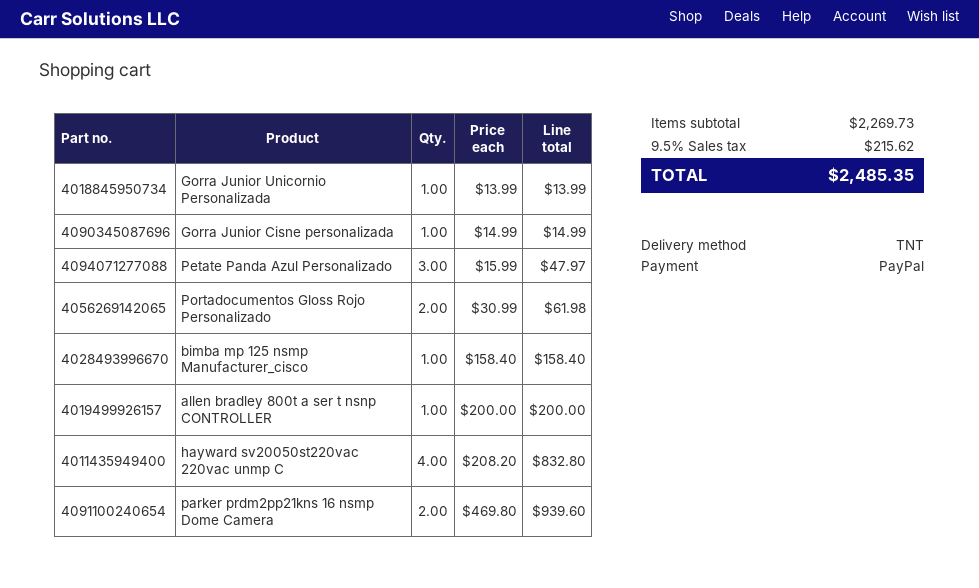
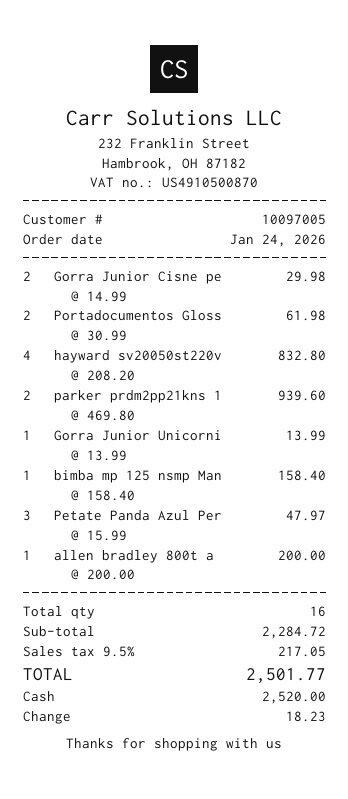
payment method: PayPal -> cash
Gorra Junior Cisne personalizada: 1 x 14.99 = 14.99 -> 2 x 14.99 = 29.98
subtotal: 2269.73 -> 2284.72
tax: 9.5% = 215.62 -> 9.5% = 217.05
total: 2485.35 -> 2501.77

